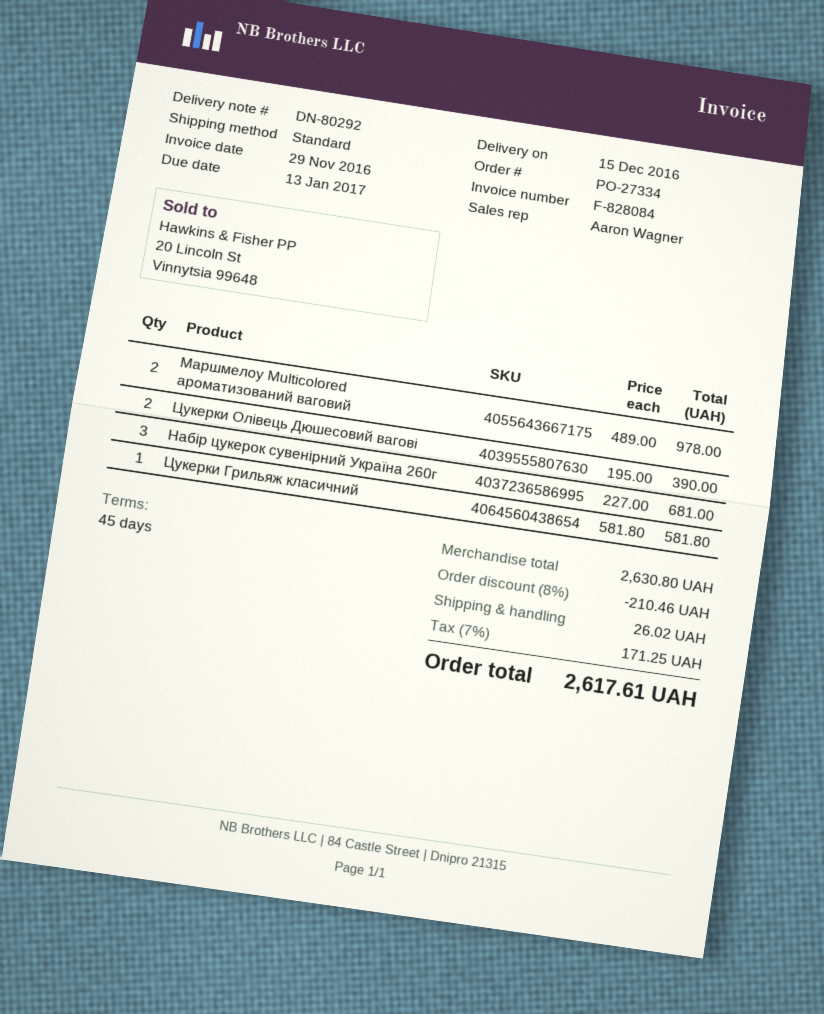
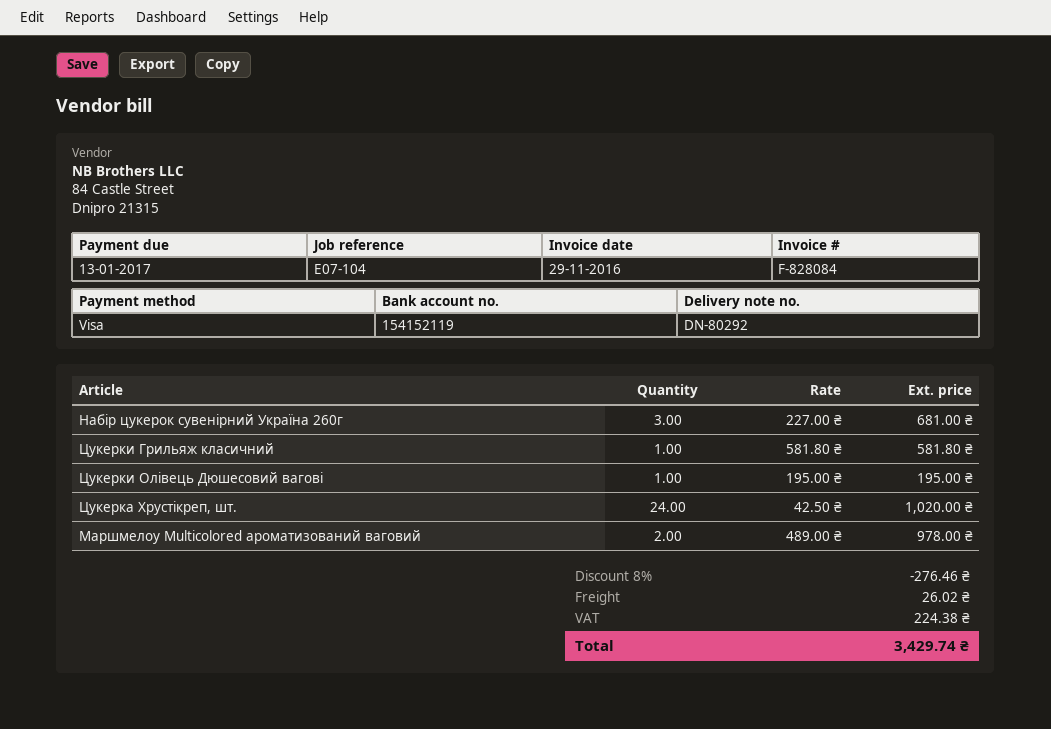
Цукерки Олівець Дюшесовий вагові: 2 x 195.00 = 390.00 -> 1 x 195.00 = 195.00
Цукерка Хрустікреп, шт.: none -> 24 x 42.50 = 1020.00
discount: 8% = 210.46 -> 8% = 276.46
tax: 171.25 -> 224.38
total: 2617.61 -> 3429.74

